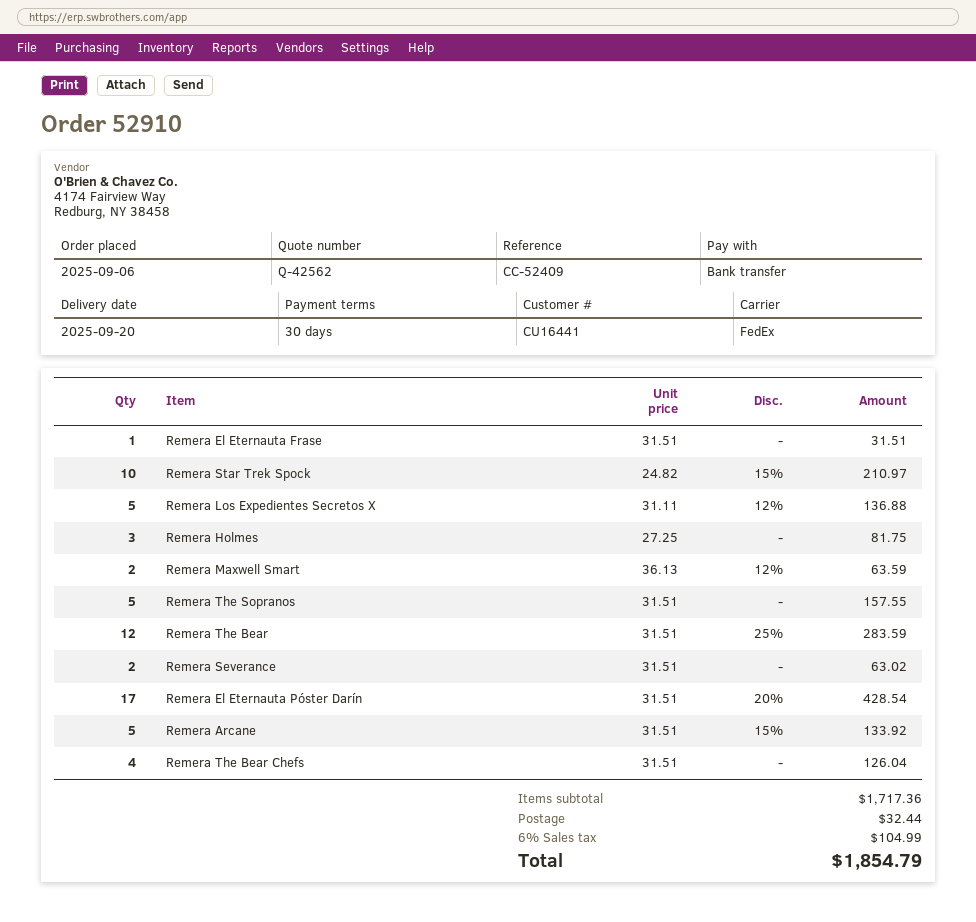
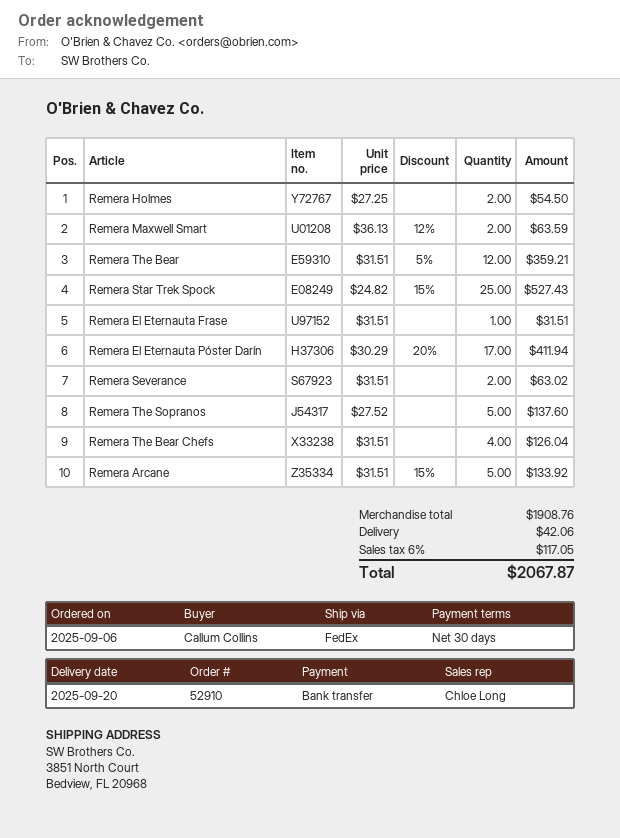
Remera Star Trek Spock: 10 x 24.82 - 15% = 210.97 -> 25 x 24.82 - 15% = 527.43
Remera Los Expedientes Secretos X: 5 x 31.11 - 12% = 136.88 -> none
Remera Holmes: 3 x 27.25 = 81.75 -> 2 x 27.25 = 54.50
Remera The Sopranos: 5 x 31.51 = 157.55 -> 5 x 27.52 = 137.60
Remera The Bear: 12 x 31.51 - 25% = 283.59 -> 12 x 31.51 - 5% = 359.21
Remera El Eternauta Póster Darín: 17 x 31.51 - 20% = 428.54 -> 17 x 30.29 - 20% = 411.94
subtotal: 1717.36 -> 1908.76
shipping: 32.44 -> 42.06
tax: 6% = 104.99 -> 6% = 117.05
total: 1854.79 -> 2067.87

